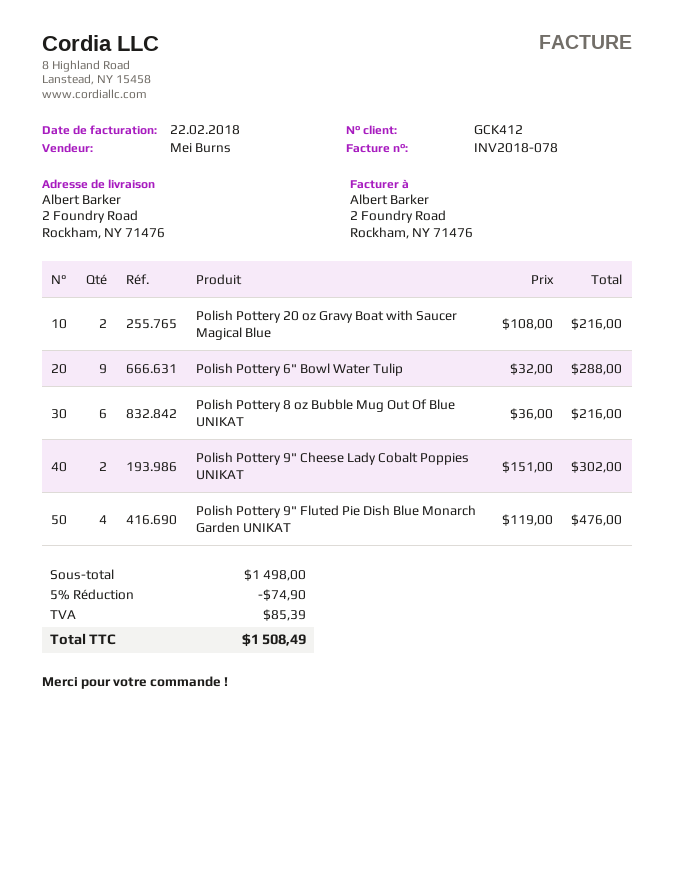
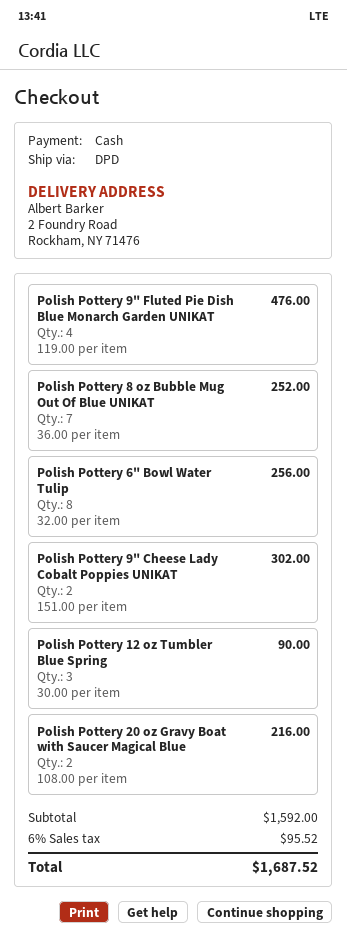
Polish Pottery 6" Bowl Water Tulip: 9 x 32.00 = 288.00 -> 8 x 32.00 = 256.00
Polish Pottery 8 oz Bubble Mug Out Of Blue UNIKAT: 6 x 36.00 = 216.00 -> 7 x 36.00 = 252.00
Polish Pottery 12 oz Tumbler Blue Spring: none -> 3 x 30.00 = 90.00
subtotal: 1498.00 -> 1592.00
discount: 5% = 74.90 -> none
tax: 85.39 -> 95.52
total: 1508.49 -> 1687.52

